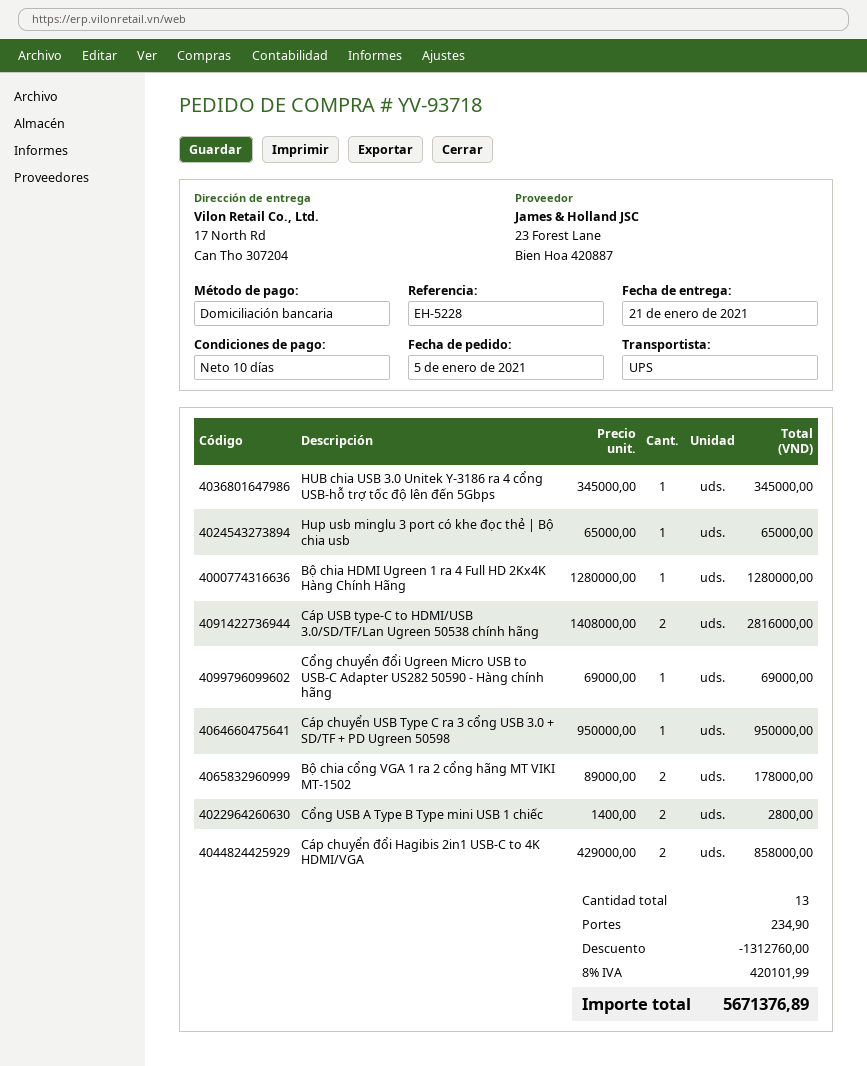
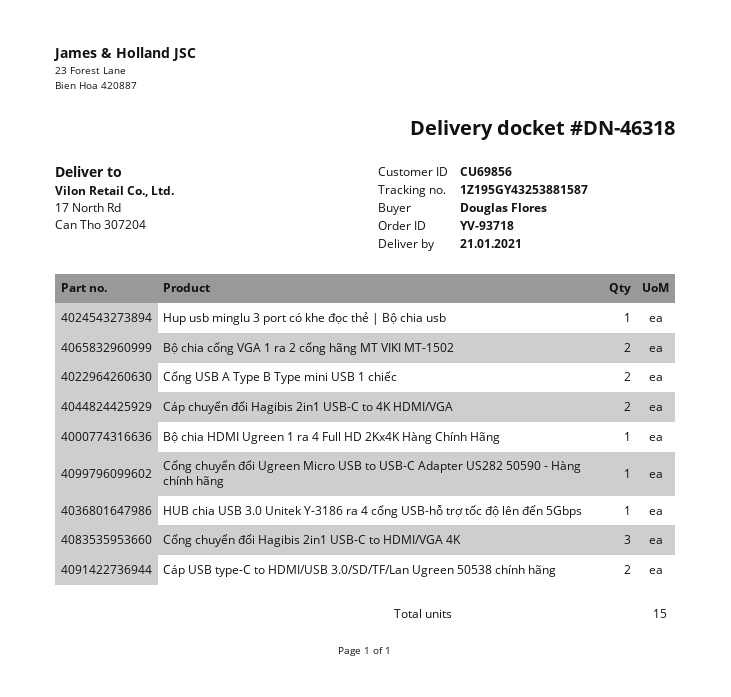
Cáp chuyển USB Type C ra 3 cổng USB 3.0 + SD/TF + PD Ugreen 50598: 1 -> none
Cổng chuyển đổi Hagibis 2in1 USB-C to HDMI/VGA 4K: none -> 3
total quantity: 13 -> 15

